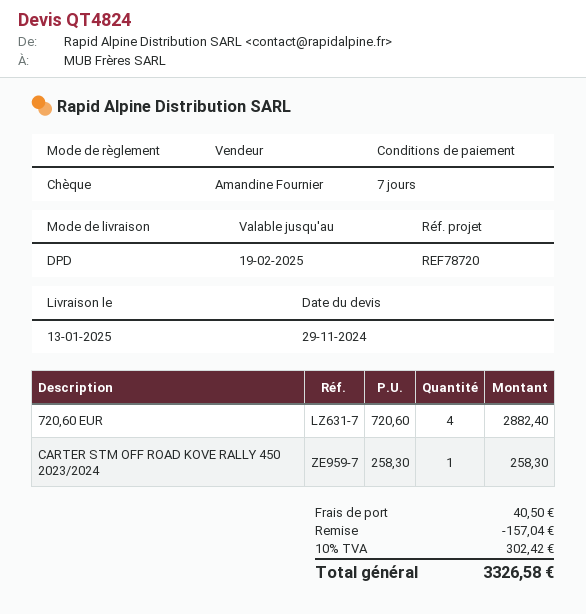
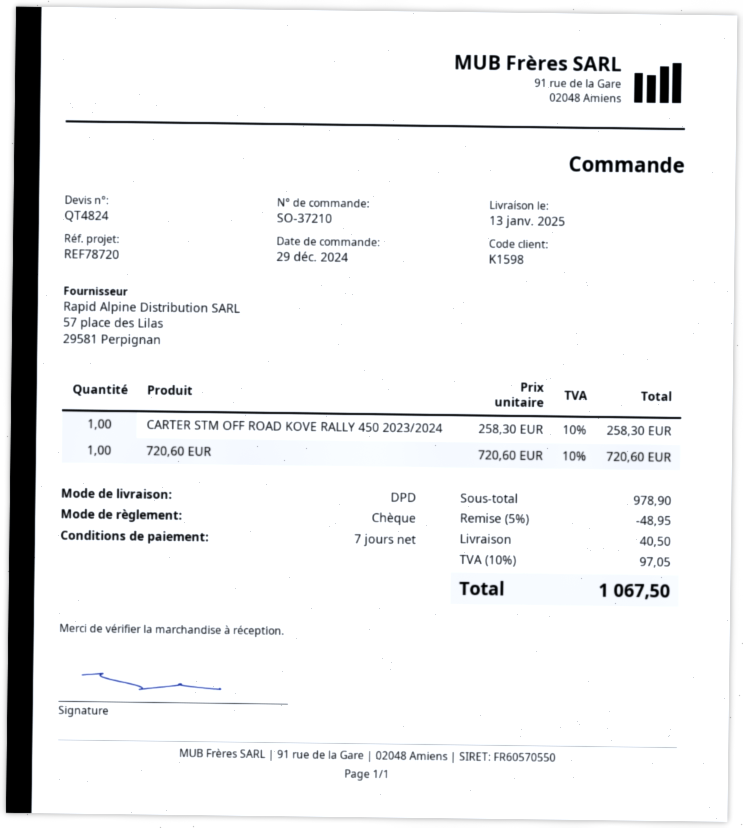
720,60 EUR: 4 x 720.60 = 2882.40 -> 1 x 720.60 = 720.60
discount: 157.04 -> 48.95
tax: 10% = 302.42 -> 10% = 97.05
total: 3326.58 -> 1067.50

